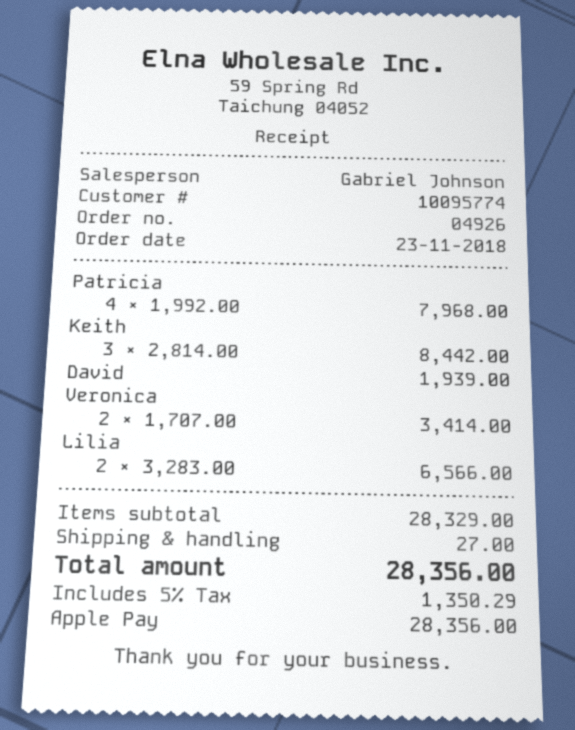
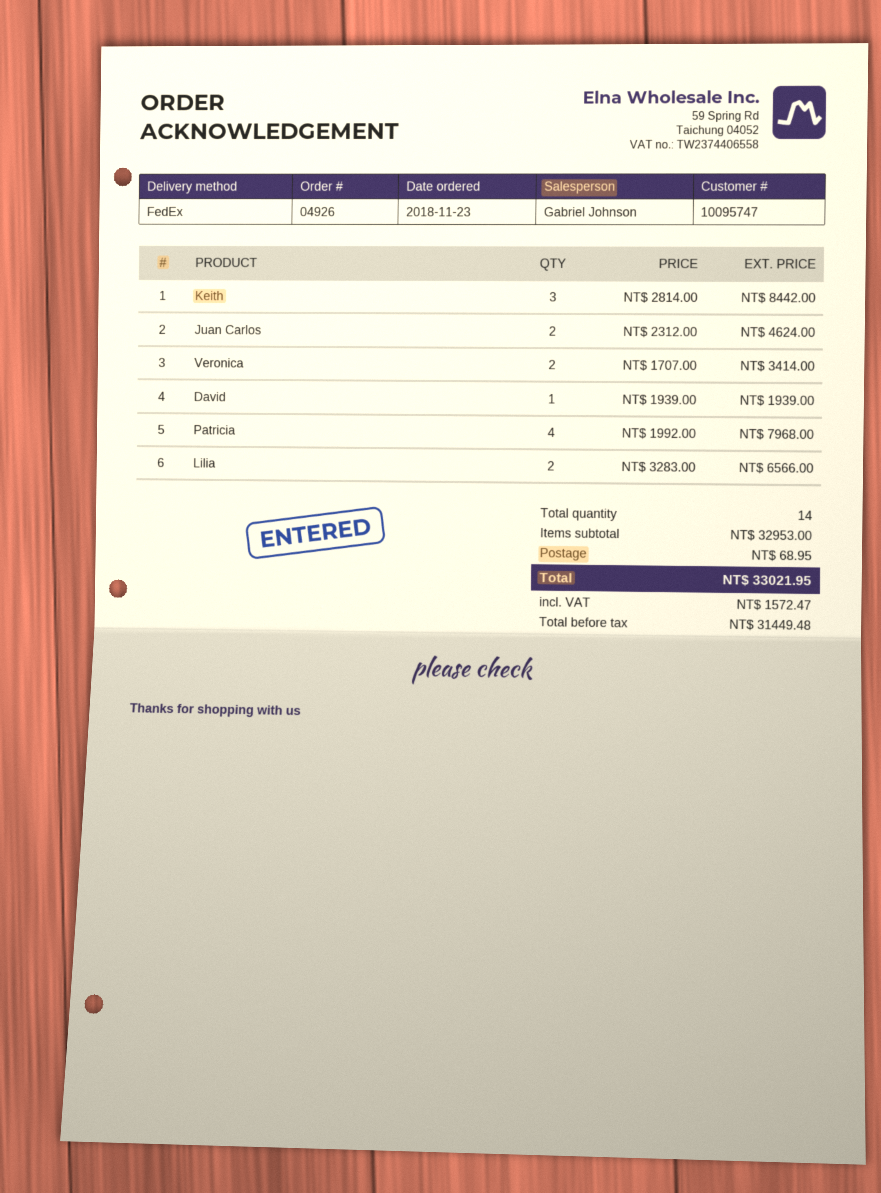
customer number: 10095774 -> 10095747
Juan Carlos: none -> 2 x 2312.00 = 4624.00
subtotal: 28329.00 -> 32953.00
shipping: 27.00 -> 68.95
tax: 1350.29 -> 1572.47
total: 28356.00 -> 33021.95

